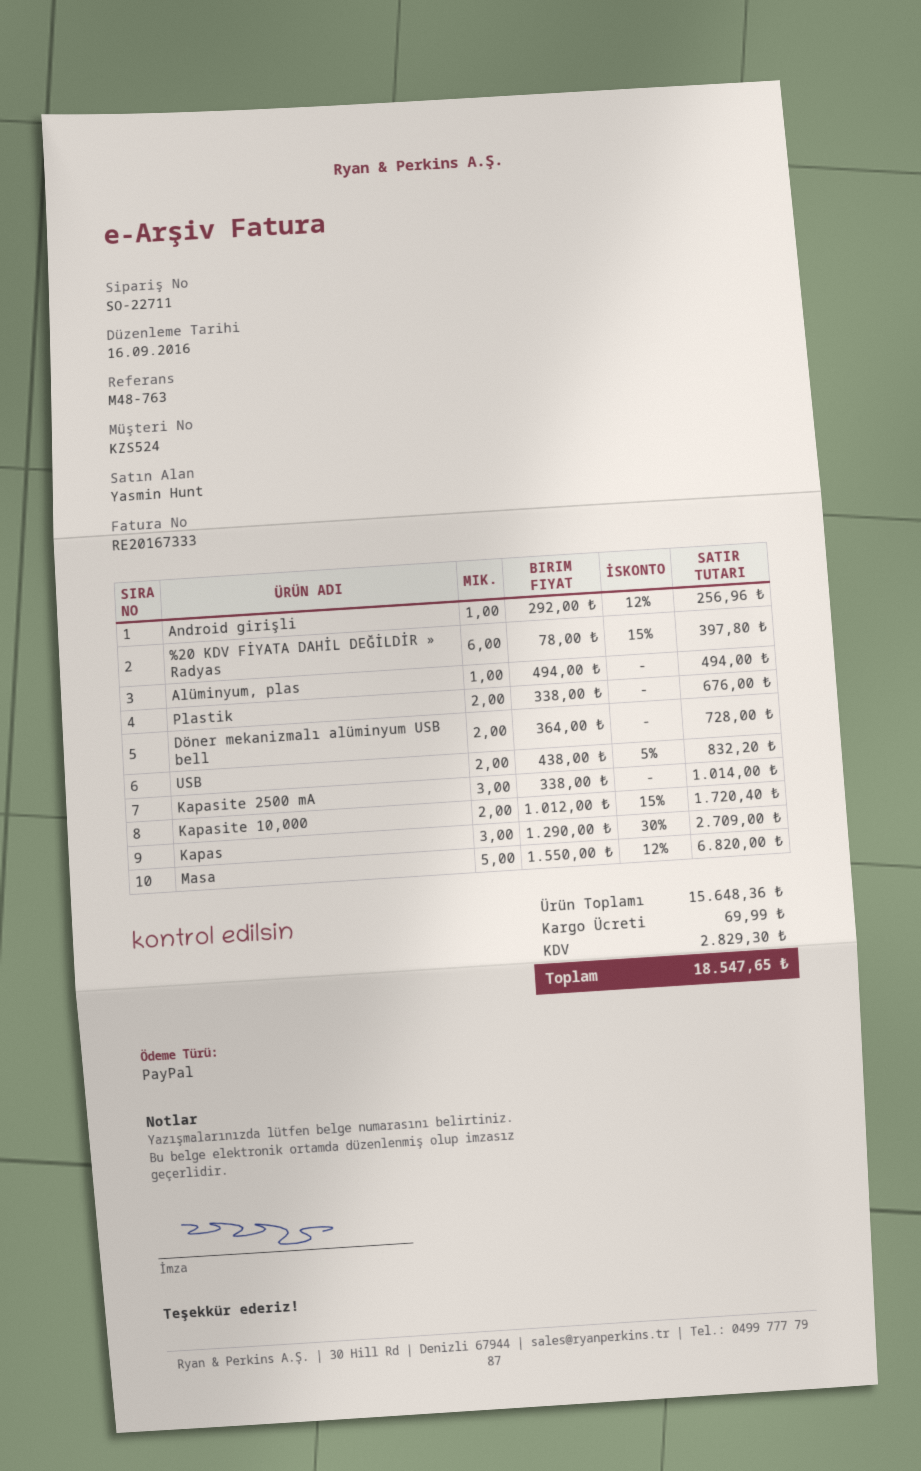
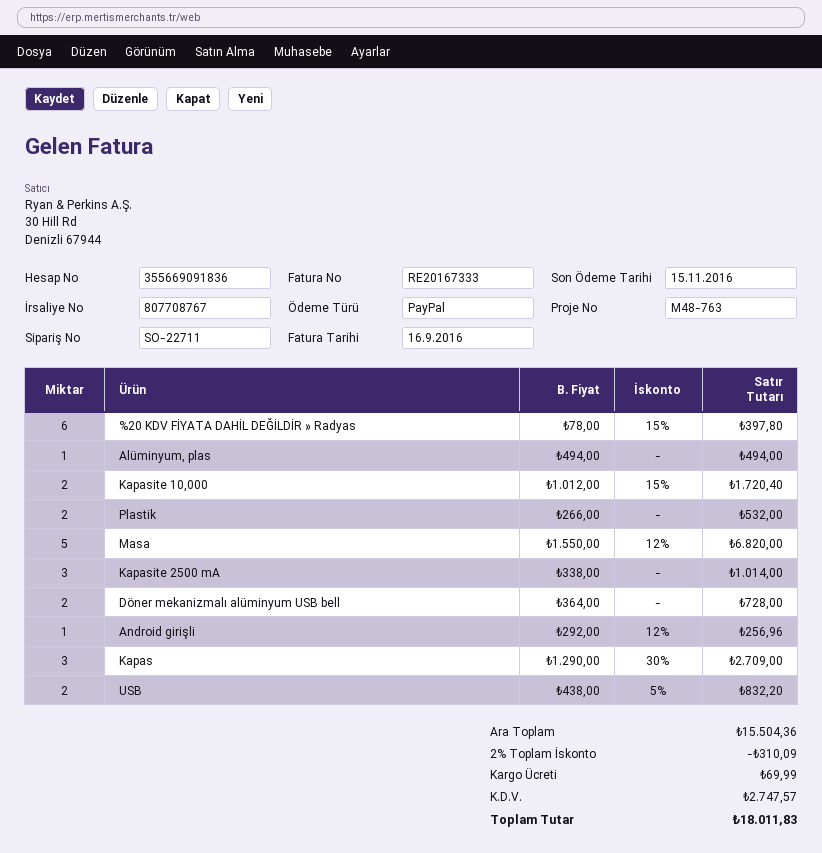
Plastik: 2 x 338.00 = 676.00 -> 2 x 266.00 = 532.00
subtotal: 15648.36 -> 15504.36
discount: none -> 2% = 310.09
tax: 2829.30 -> 2747.57
total: 18547.65 -> 18011.83

